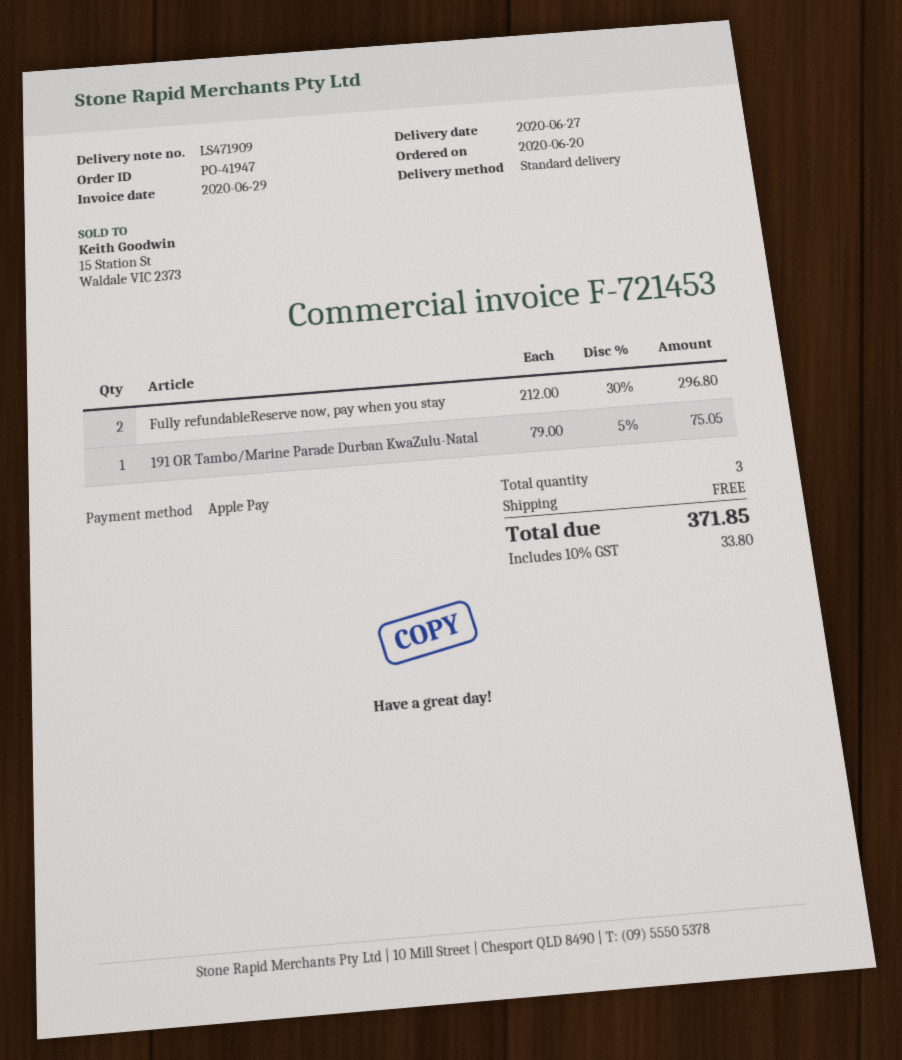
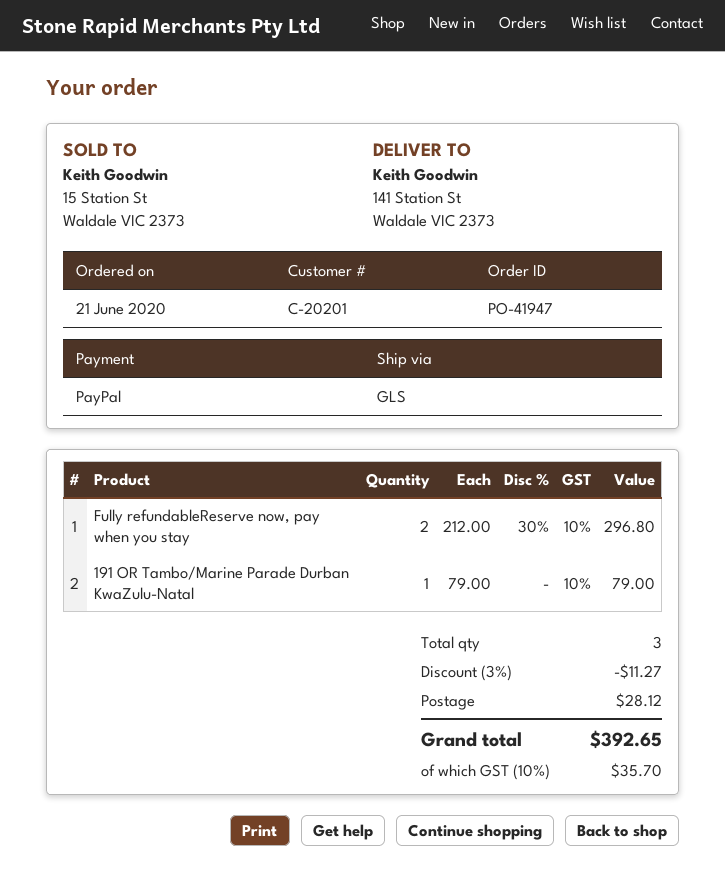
order date: 2020-06-20 -> 2020-06-21
payment method: Apple Pay -> PayPal
shipping method: standard -> GLS
191 OR Tambo/Marine Parade Durban KwaZulu-Natal: 1 x 79.00 - 5% = 75.05 -> 1 x 79.00 = 79.00
discount: none -> 3% = 11.27
shipping: 0.00 -> 28.12
tax: 10% = 33.80 -> 10% = 35.70
total: 371.85 -> 392.65

